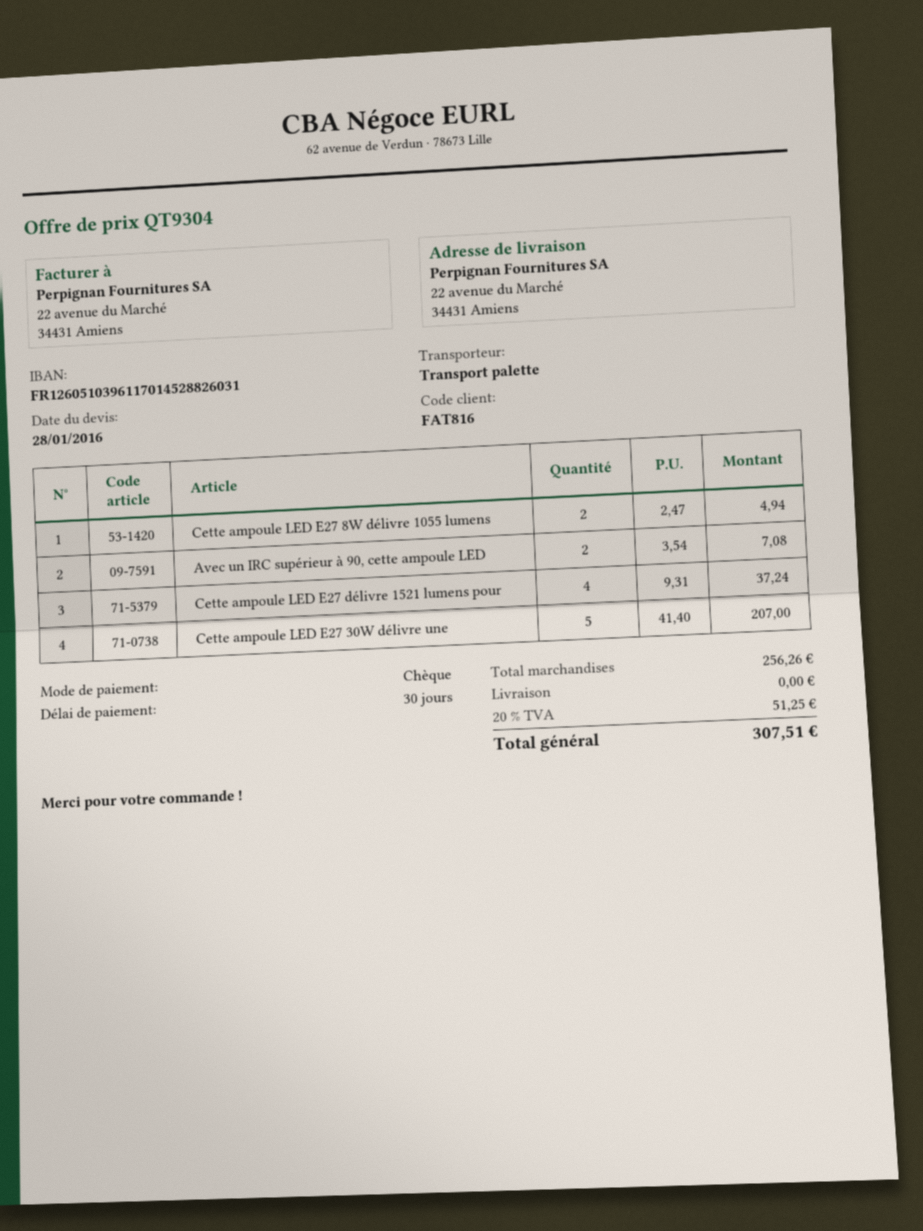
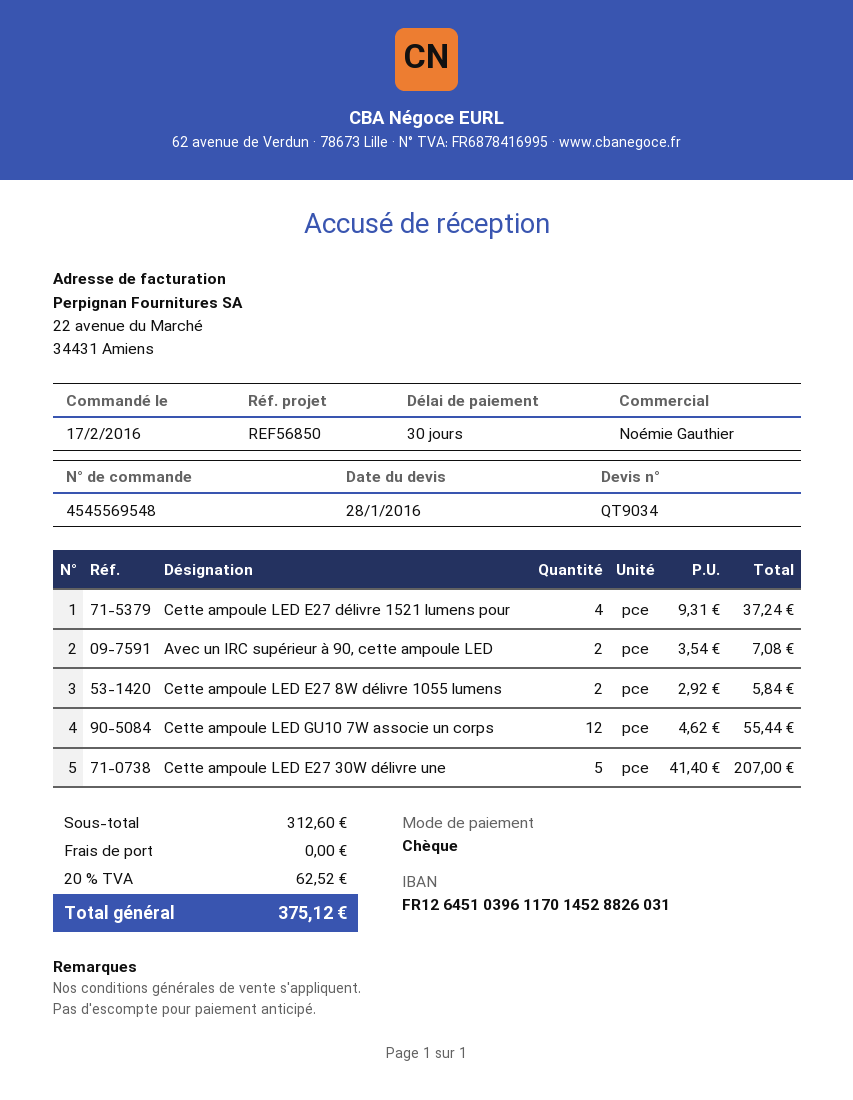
quote number: QT9304 -> QT9034
bank account: FR1260510396117014528826031 -> FR1264510396117014528826031
Cette ampoule LED E27 8W délivre 1055 lumens: 2 x 2.47 = 4.94 -> 2 x 2.92 = 5.84
Cette ampoule LED GU10 7W associe un corps: none -> 12 x 4.62 = 55.44
subtotal: 256.26 -> 312.60
tax: 20% = 51.25 -> 20% = 62.52
total: 307.51 -> 375.12

